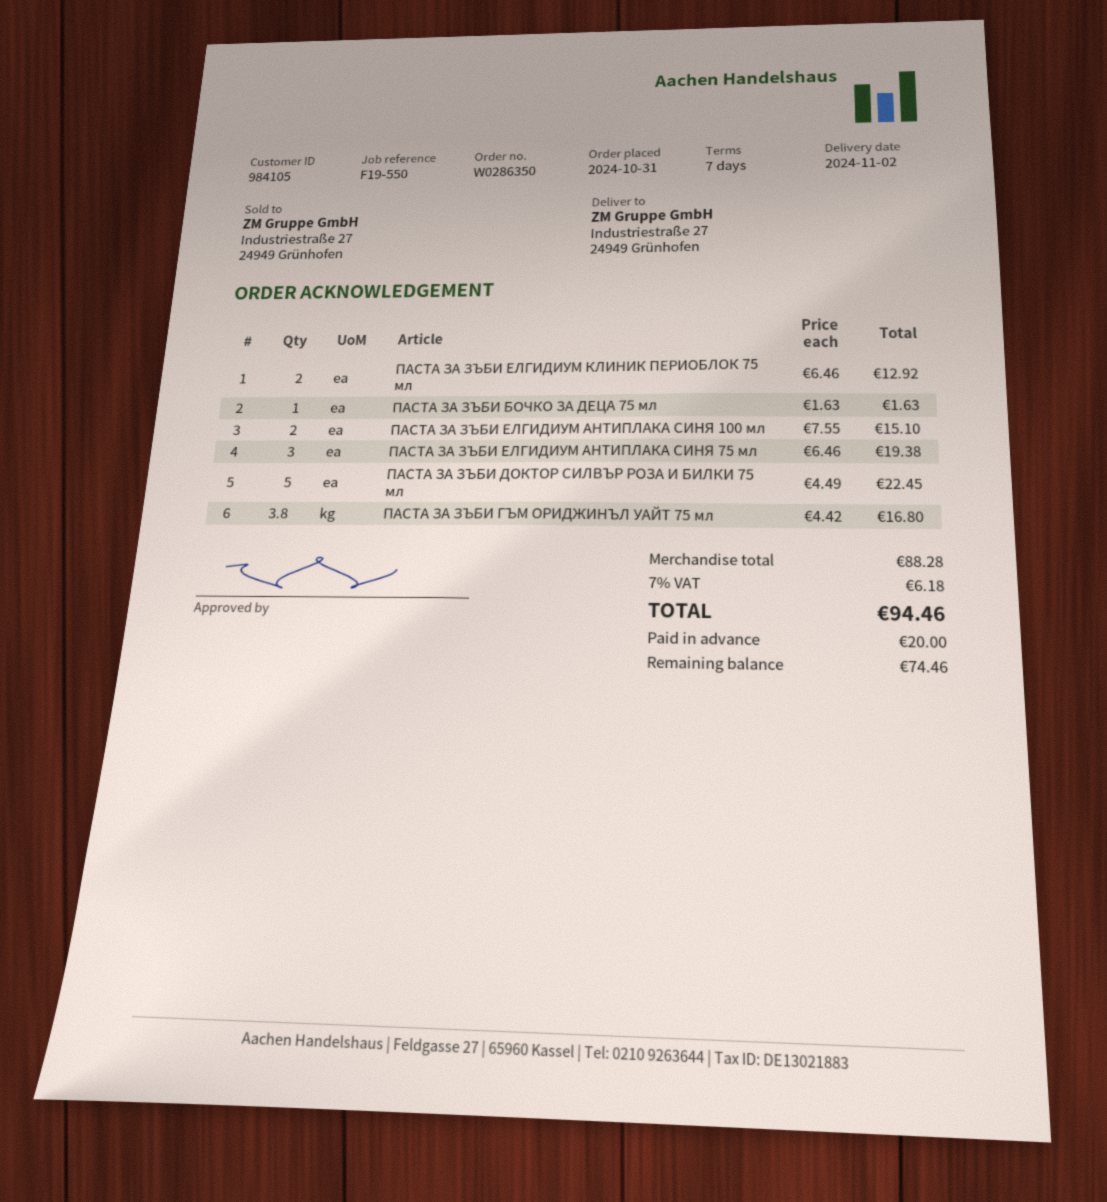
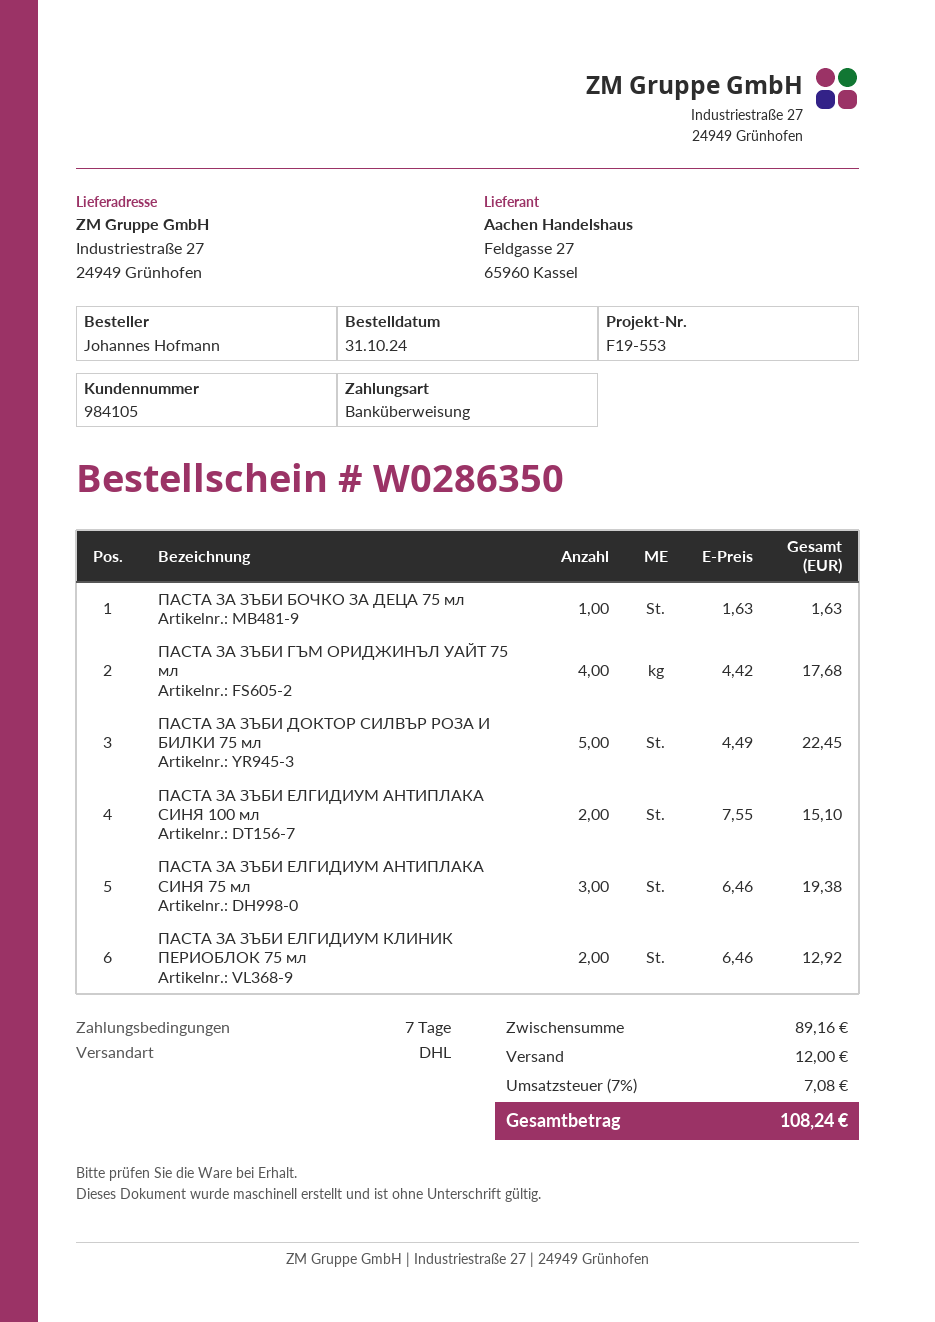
reference: F19-550 -> F19-553
ПАСТА ЗА ЗЪБИ ГЪМ ОРИДЖИНЪЛ УАЙТ 75 мл: 3.8 x 4.42 = 16.80 -> 4 x 4.42 = 17.68
subtotal: 88.28 -> 89.16
shipping: none -> 12.00
tax: 7% = 6.18 -> 7% = 7.08
total: 94.46 -> 108.24

